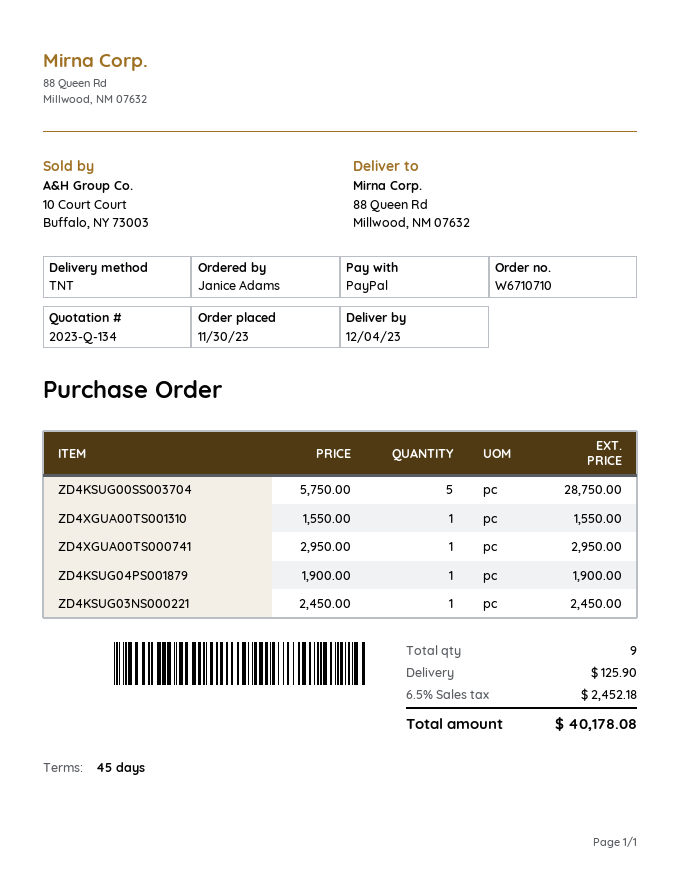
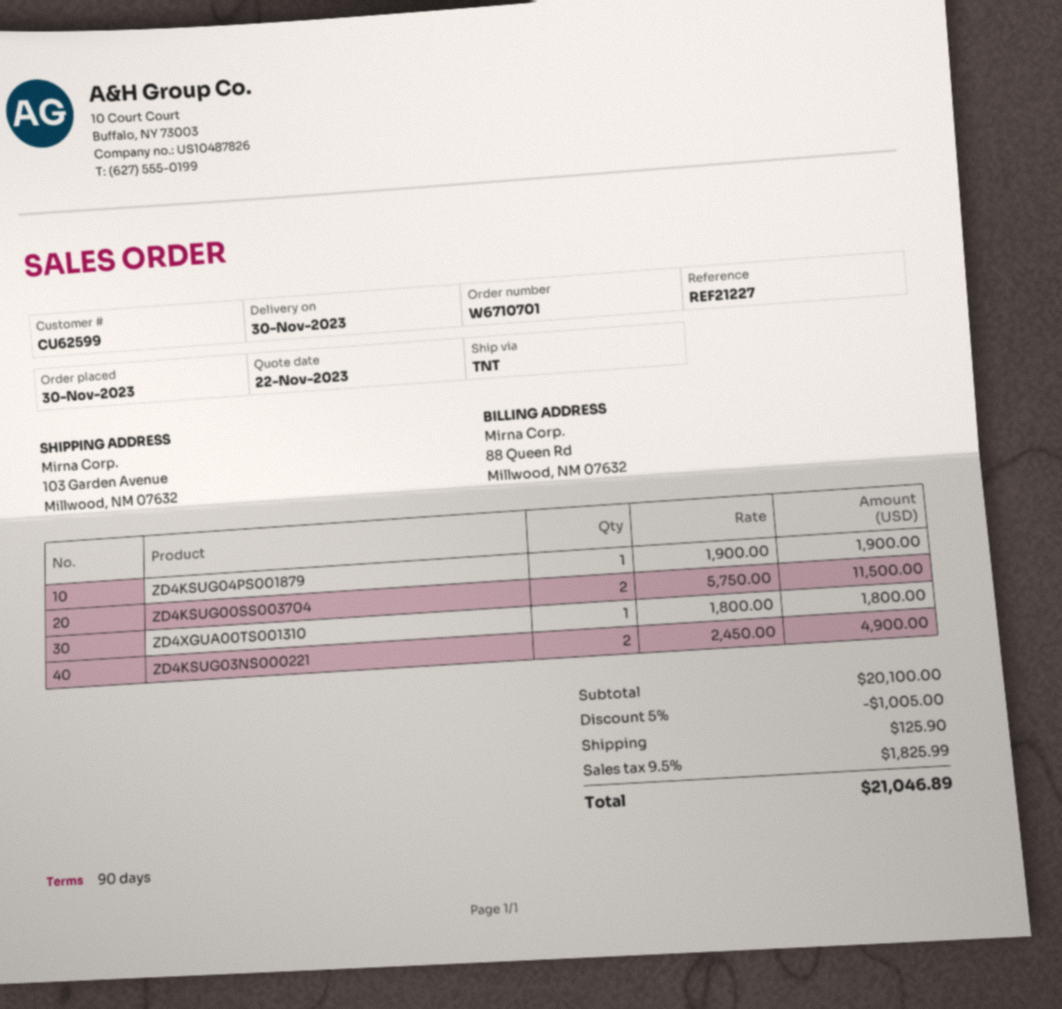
order number: W6710710 -> W6710701
delivery date: 2023-12-04 -> 2023-11-30
payment terms: 45 days -> 90 days
ship to: 88 Queen Rd, Millwood, NM 07632 -> 103 Garden Avenue, Millwood, NM 07632
ZD4KSUG00SS003704: 5 x 5750.00 = 28750.00 -> 2 x 5750.00 = 11500.00
ZD4XGUA00TS001310: 1 x 1550.00 = 1550.00 -> 1 x 1800.00 = 1800.00
ZD4XGUA00TS000741: 1 x 2950.00 = 2950.00 -> none
ZD4KSUG03NS000221: 1 x 2450.00 = 2450.00 -> 2 x 2450.00 = 4900.00
discount: none -> 5% = 1005.00
tax: 6.5% = 2452.18 -> 9.5% = 1825.99
total: 40178.08 -> 21046.89

